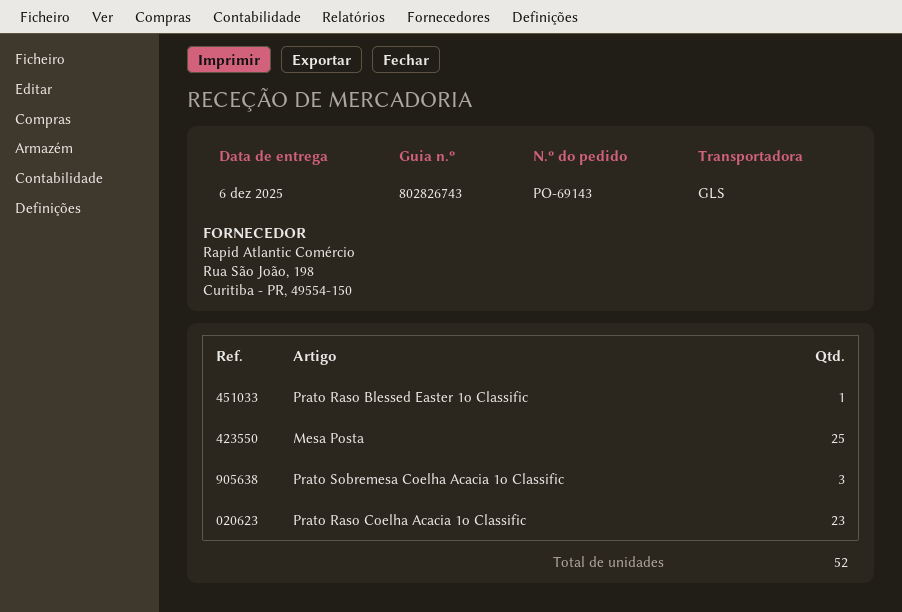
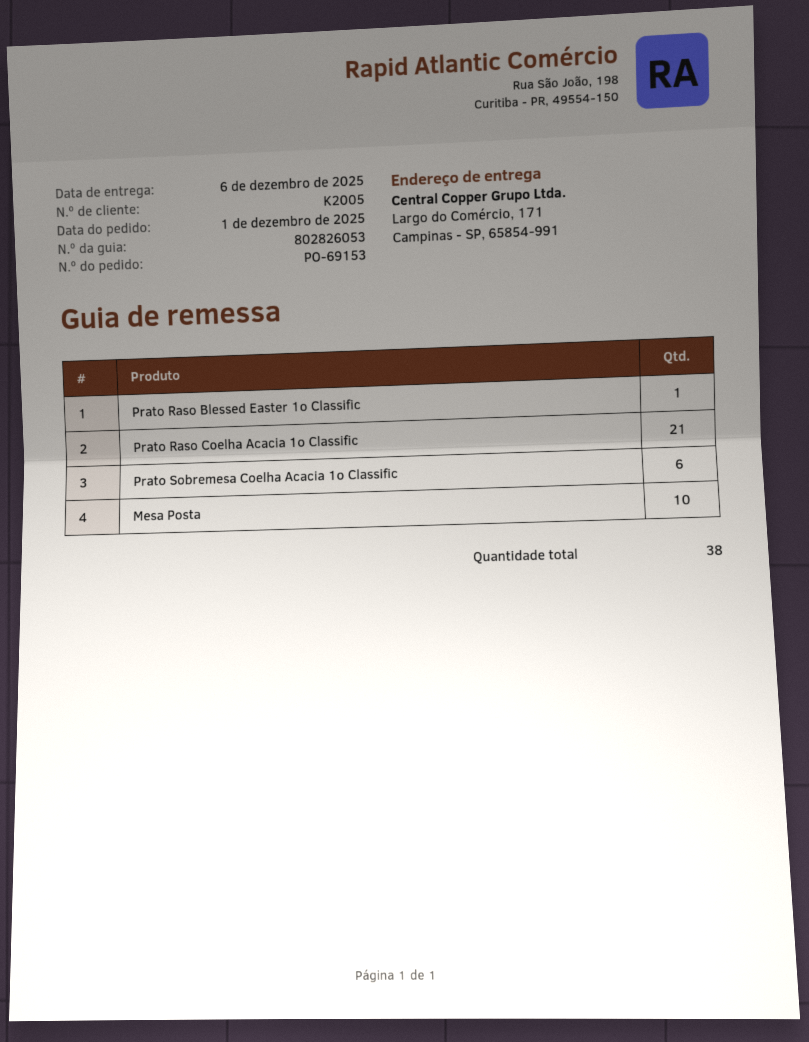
order number: PO-69143 -> PO-69153
delivery note number: 802826743 -> 802826053
Mesa Posta: 25 -> 10
Prato Sobremesa Coelha Acacia 1o Classific: 3 -> 6
Prato Raso Coelha Acacia 1o Classific: 23 -> 21
total quantity: 52 -> 38

